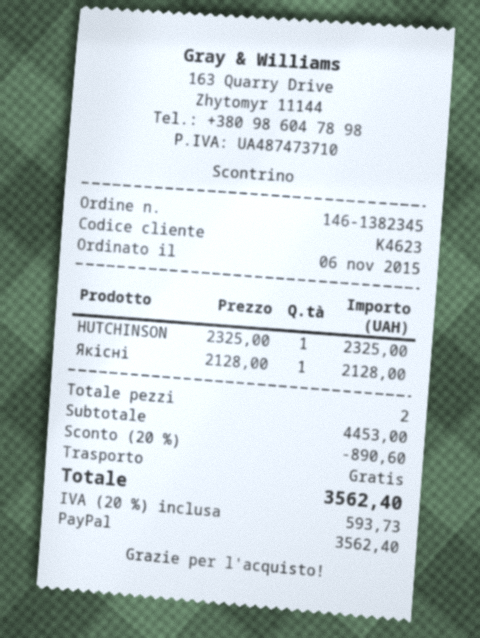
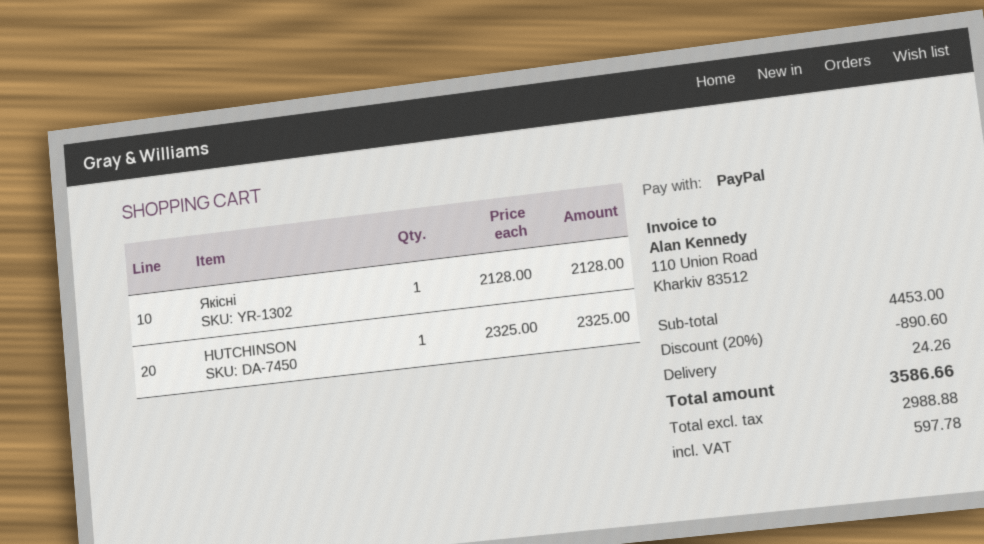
shipping: 0.00 -> 24.26
tax: 593.73 -> 597.78
total: 3562.40 -> 3586.66

